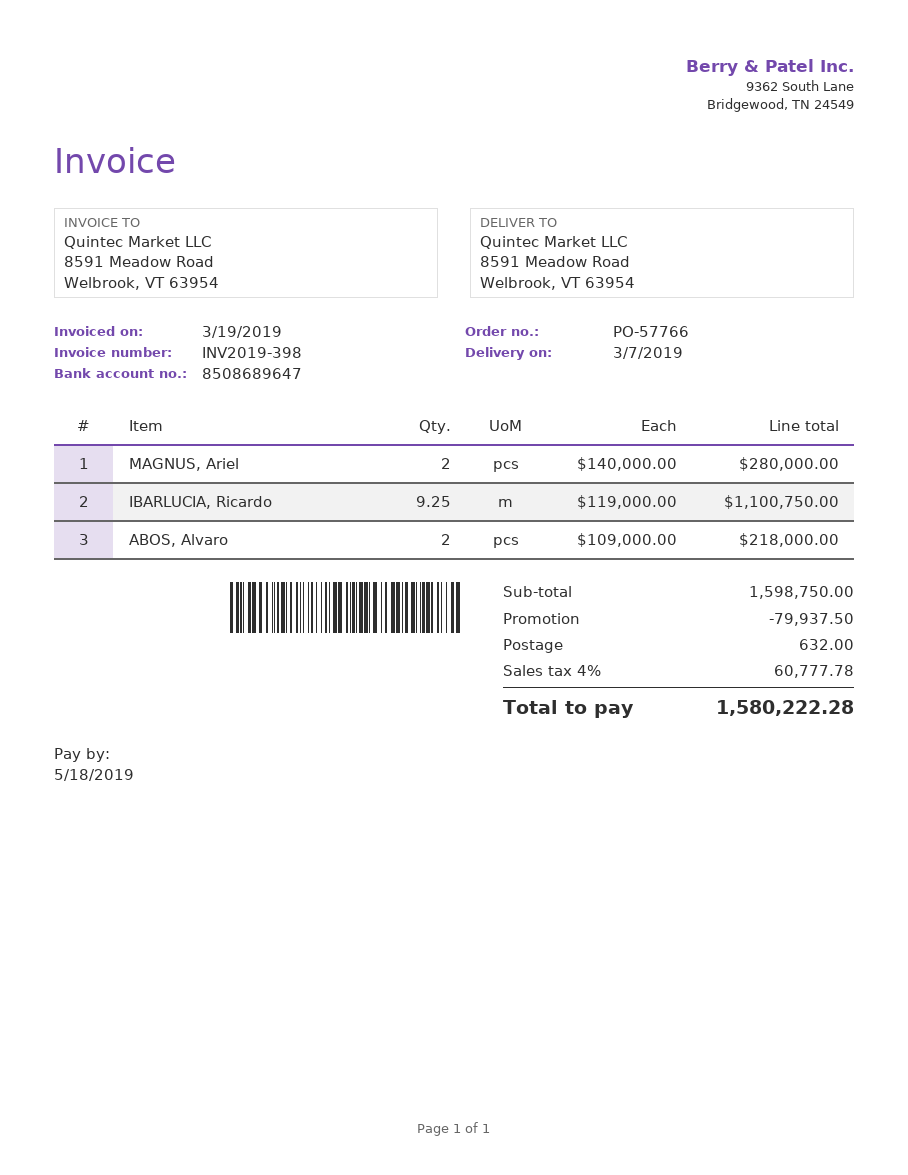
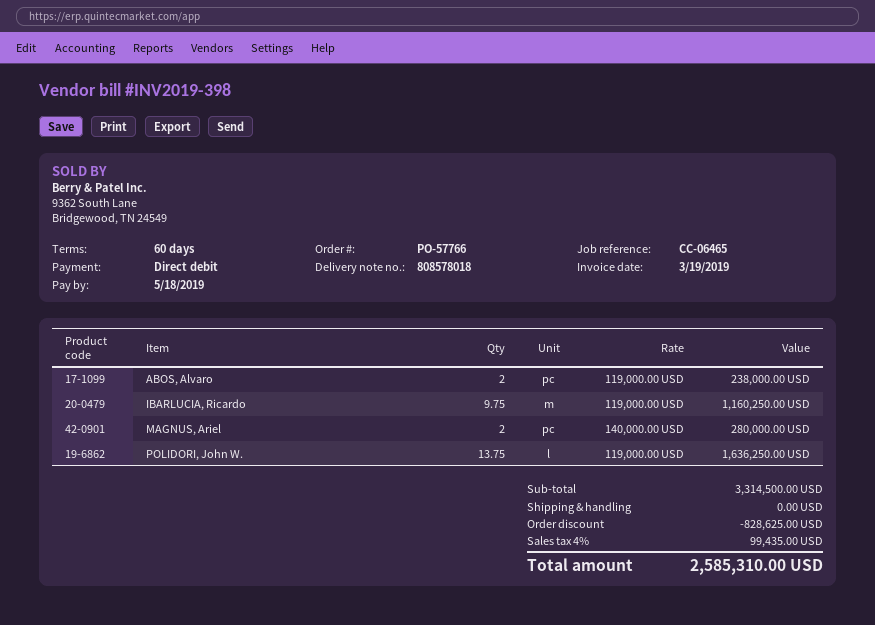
IBARLUCIA, Ricardo: 9.25 x 119000.00 = 1100750.00 -> 9.75 x 119000.00 = 1160250.00
ABOS, Alvaro: 2 x 109000.00 = 218000.00 -> 2 x 119000.00 = 238000.00
POLIDORI, John W.: none -> 13.75 x 119000.00 = 1636250.00
subtotal: 1598750.00 -> 3314500.00
discount: 79937.50 -> 828625.00
shipping: 632.00 -> 0.00
tax: 4% = 60777.78 -> 4% = 99435.00
total: 1580222.28 -> 2585310.00

